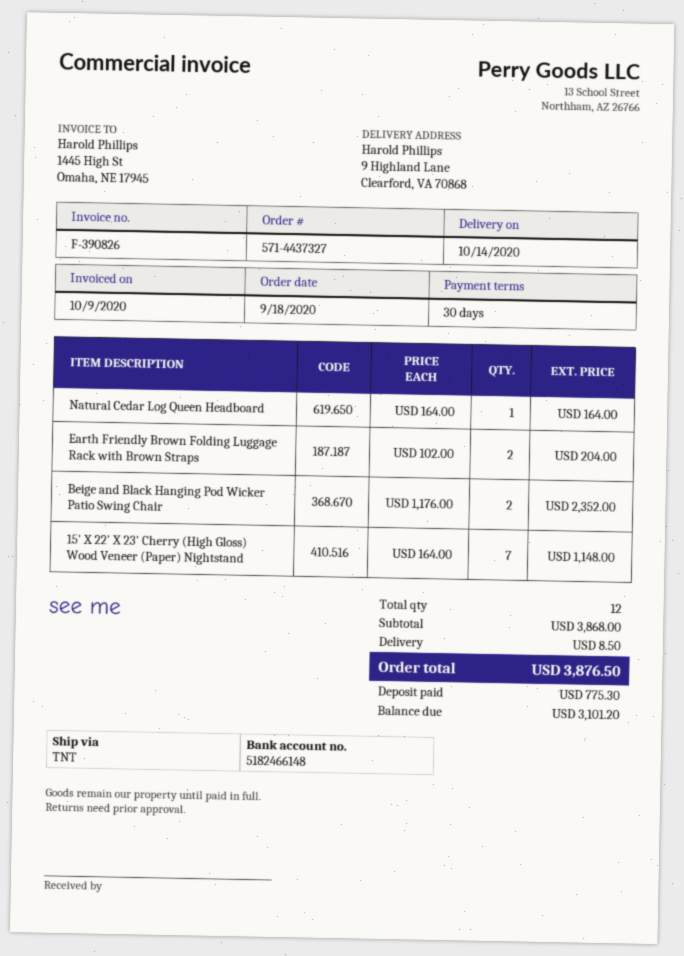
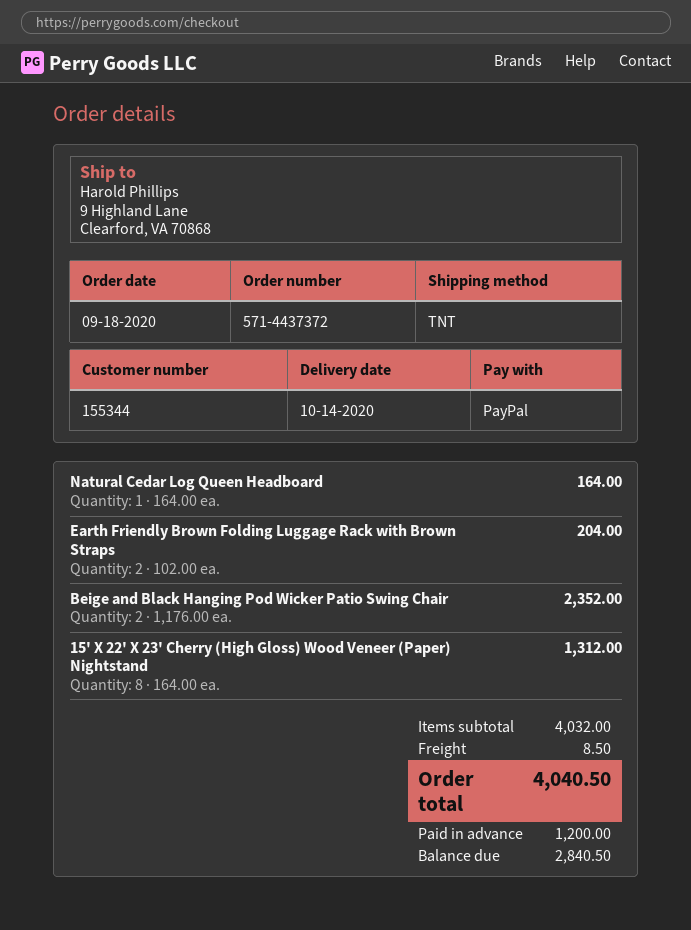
order number: 571-4437327 -> 571-4437372
15' X 22' X 23' Cherry (High Gloss) Wood Veneer (Paper) Nightstand: 7 x 164.00 = 1148.00 -> 8 x 164.00 = 1312.00
subtotal: 3868.00 -> 4032.00
total: 3876.50 -> 4040.50
deposit: 775.30 -> 1200.00
balance: 3101.20 -> 2840.50

